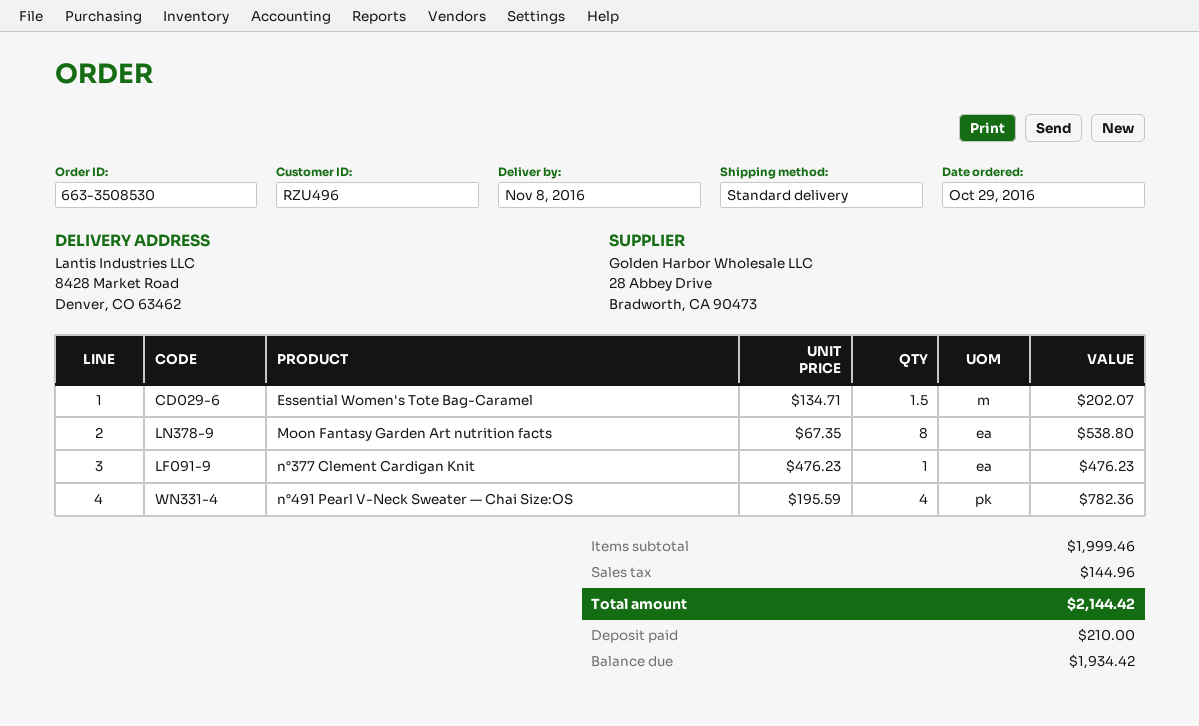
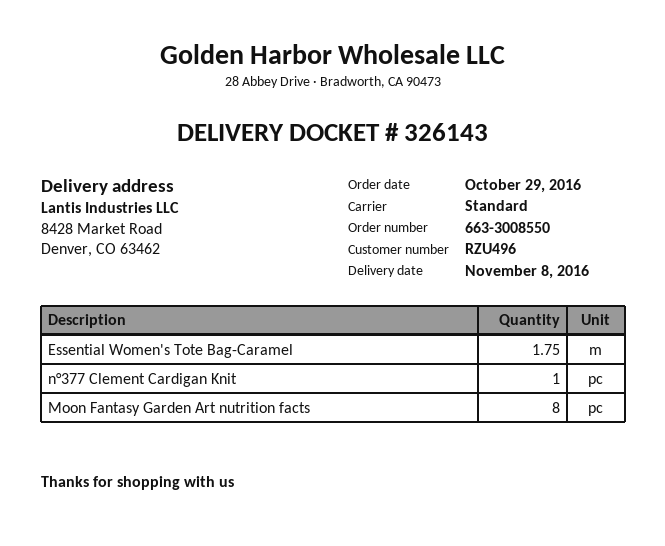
order number: 663-3508530 -> 663-3008550
Essential Women's Tote Bag-Caramel: 1.5 -> 1.75
n°491 Pearl V-Neck Sweater — Chai Size:OS: 4 -> none

